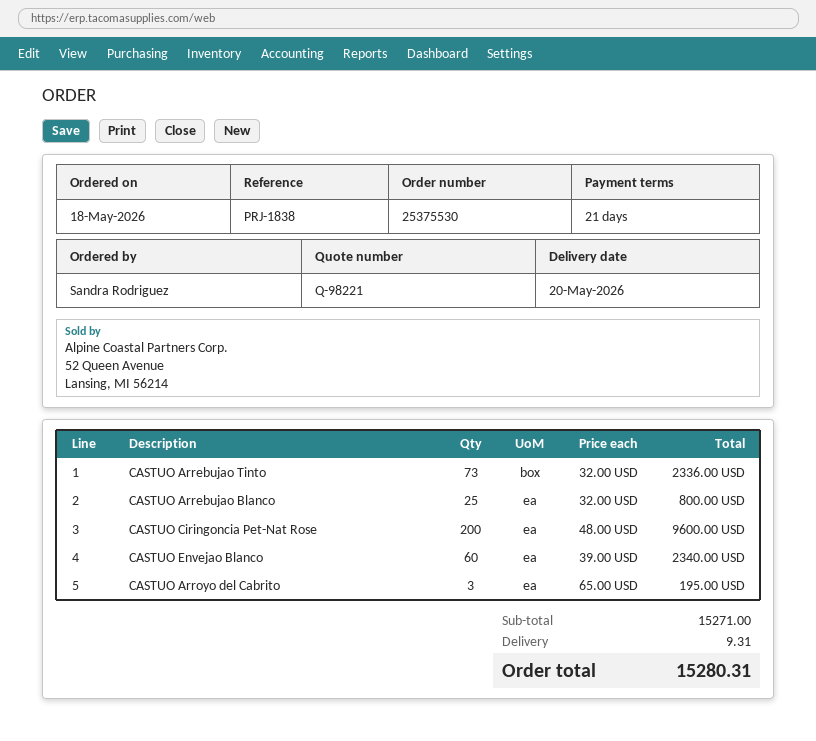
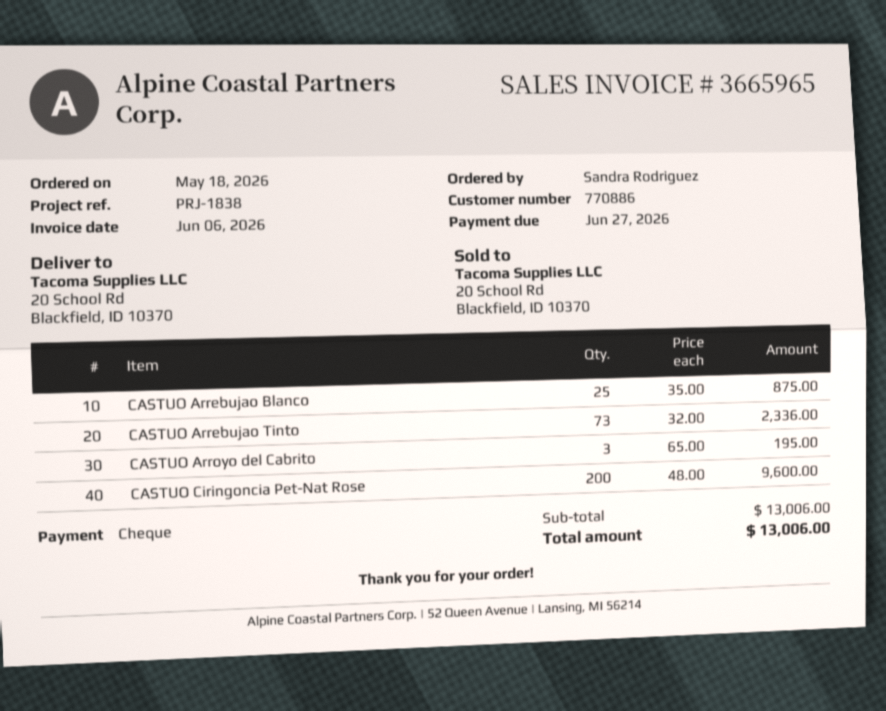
CASTUO Arrebujao Blanco: 25 x 32.00 = 800.00 -> 25 x 35.00 = 875.00
CASTUO Envejao Blanco: 60 x 39.00 = 2340.00 -> none
subtotal: 15271.00 -> 13006.00
shipping: 9.31 -> none
total: 15280.31 -> 13006.00

